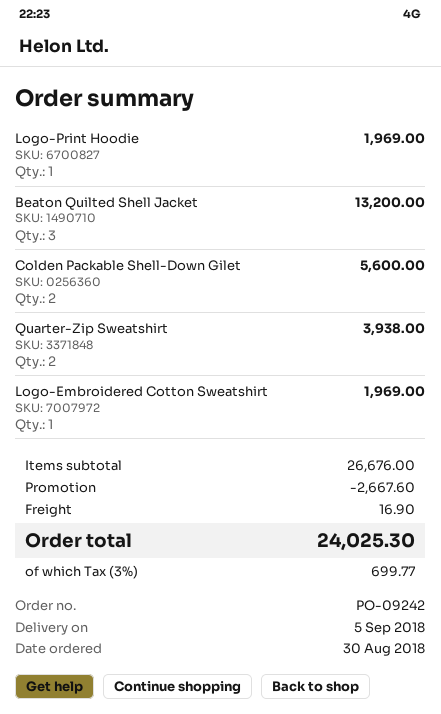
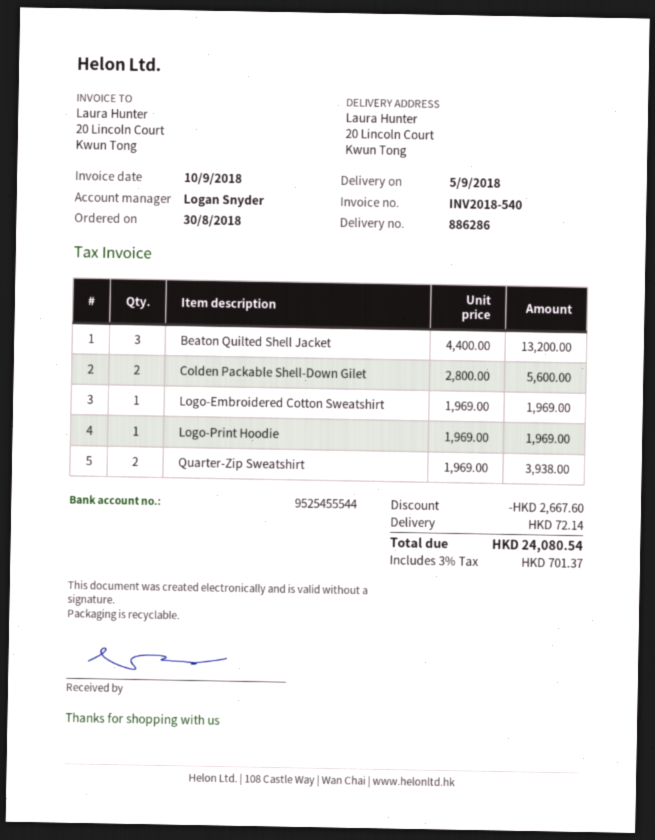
shipping: 16.90 -> 72.14
tax: 3% = 699.77 -> 3% = 701.37
total: 24025.30 -> 24080.54

